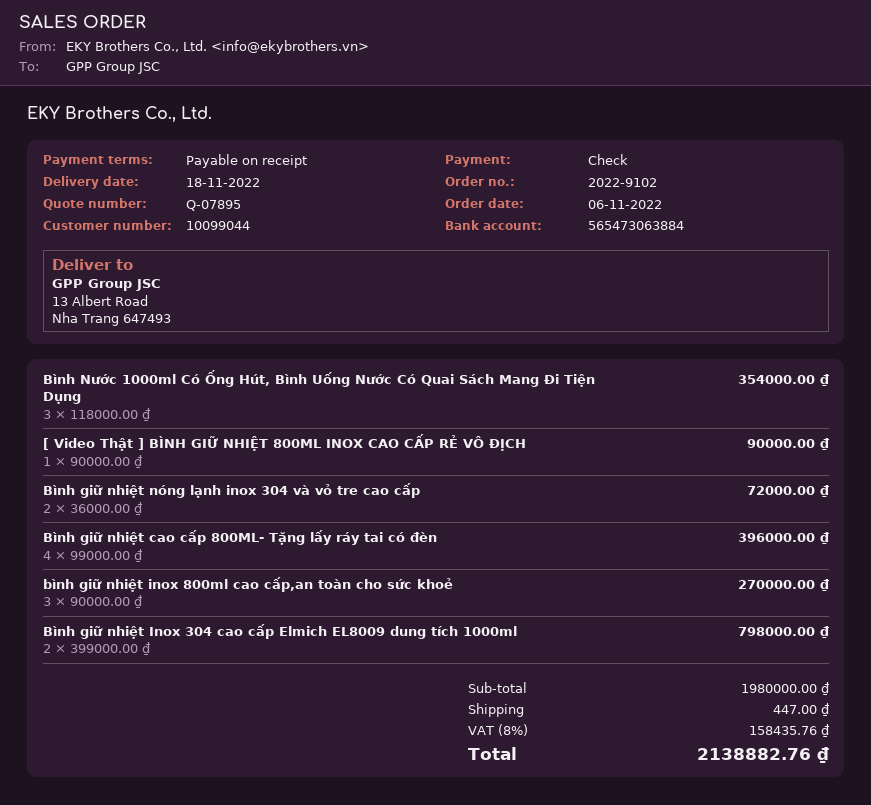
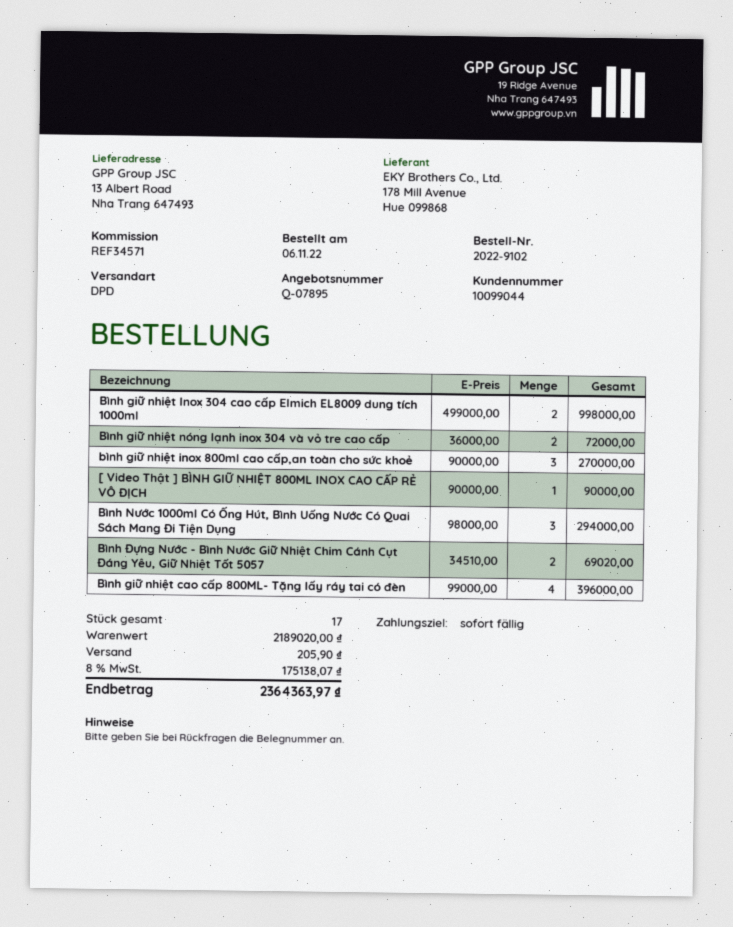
Bình Nước 1000ml Có Ống Hút, Bình Uống Nước Có Quai Sách Mang Đi Tiện Dụng: 3 x 118000.00 = 354000.00 -> 3 x 98000.00 = 294000.00
Bình giữ nhiệt Inox 304 cao cấp Elmich EL8009 dung tích 1000ml: 2 x 399000.00 = 798000.00 -> 2 x 499000.00 = 998000.00
Bình Đựng Nước - Bình Nước Giữ Nhiệt Chim Cánh Cụt Đáng Yêu, Giữ Nhiệt Tốt 5057: none -> 2 x 34510.00 = 69020.00
subtotal: 1980000.00 -> 2189020.00
shipping: 447.00 -> 205.90
tax: 8% = 158435.76 -> 8% = 175138.07
total: 2138882.76 -> 2364363.97

